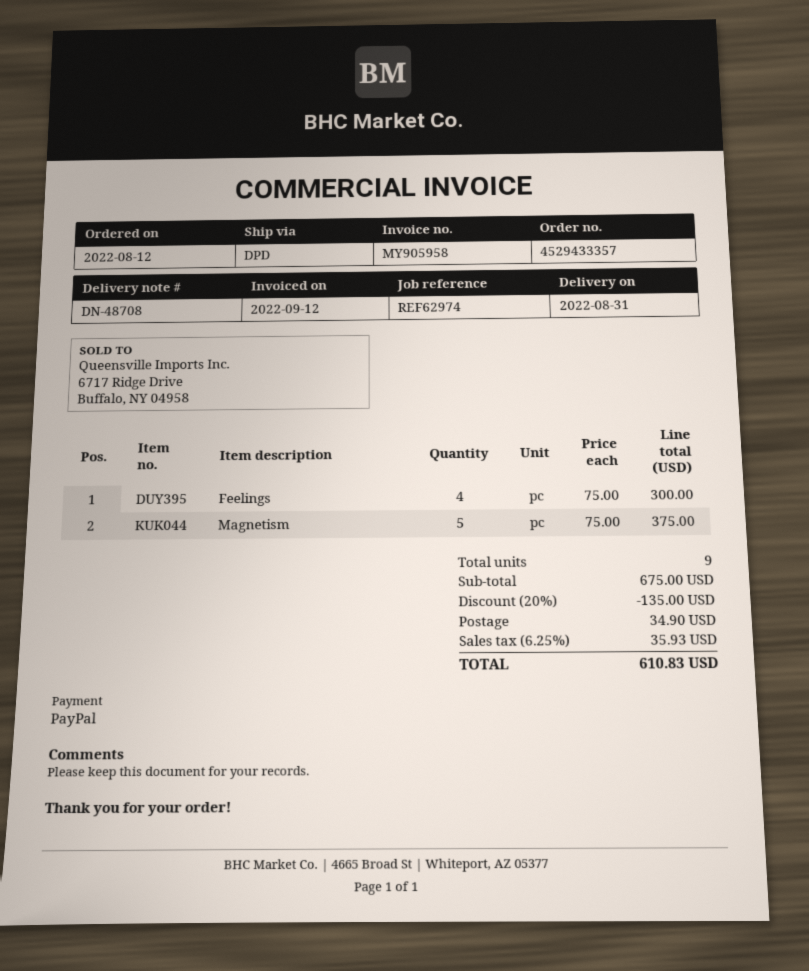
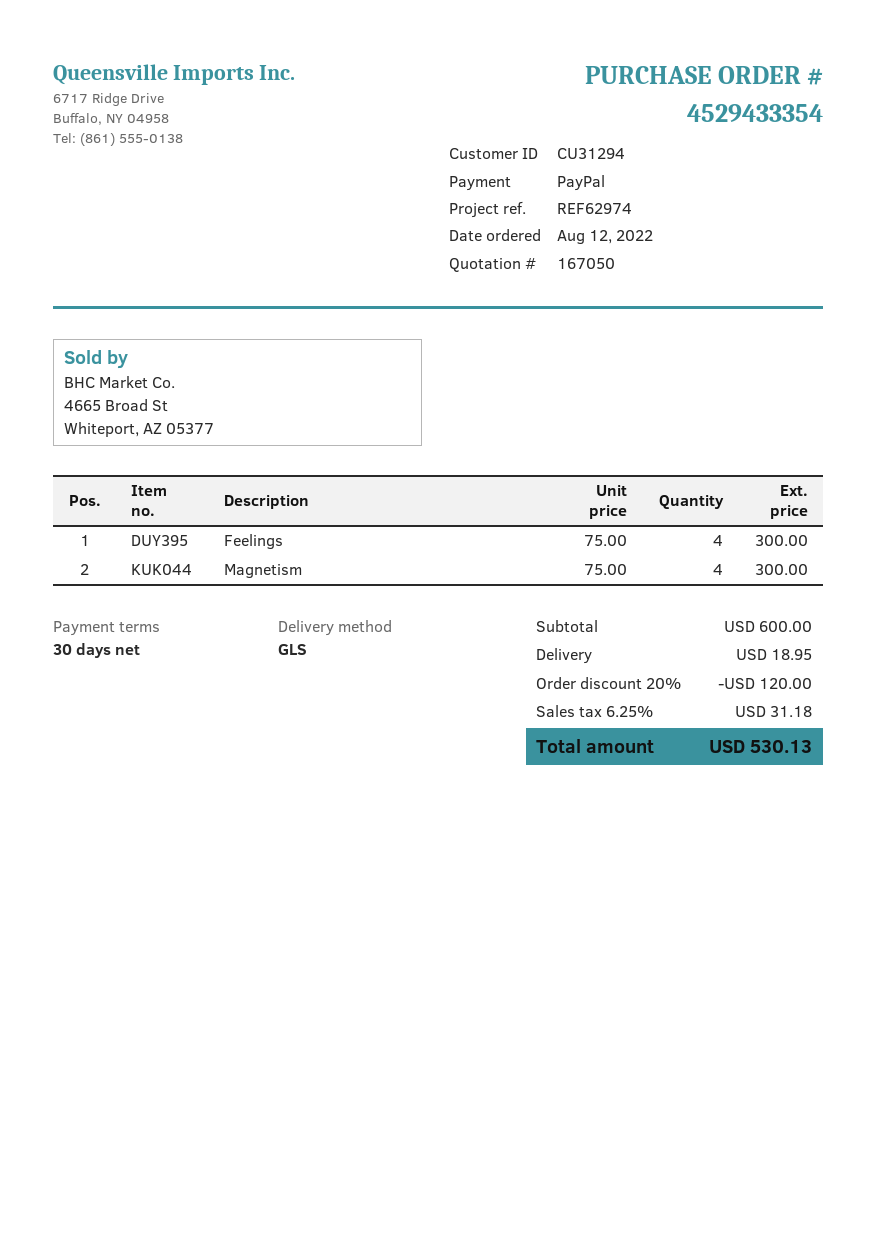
order number: 4529433357 -> 4529433354
shipping method: DPD -> GLS
Magnetism: 5 x 75.00 = 375.00 -> 4 x 75.00 = 300.00
subtotal: 675.00 -> 600.00
discount: 20% = 135.00 -> 20% = 120.00
shipping: 34.90 -> 18.95
tax: 6.25% = 35.93 -> 6.25% = 31.18
total: 610.83 -> 530.13

